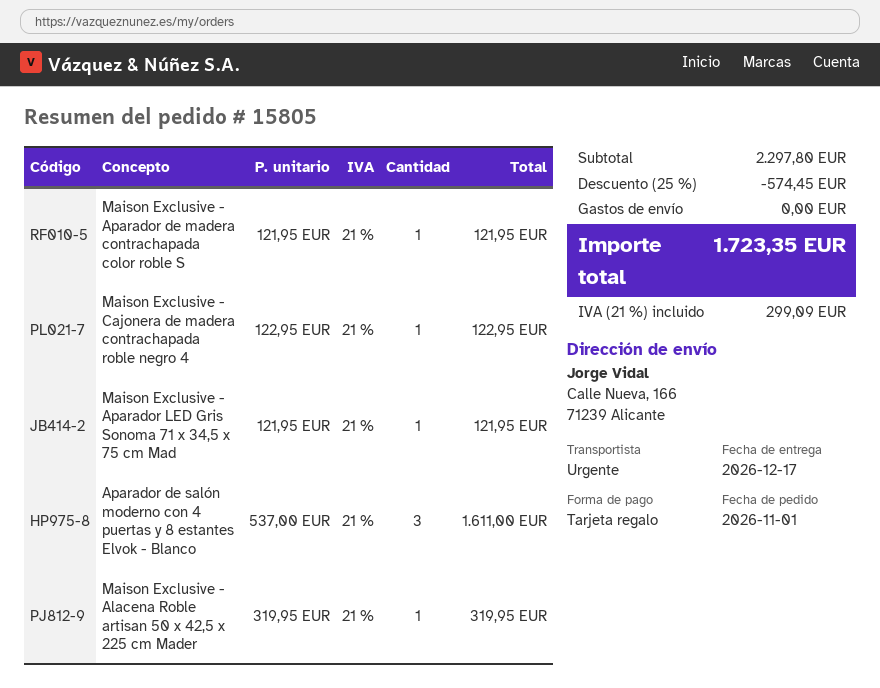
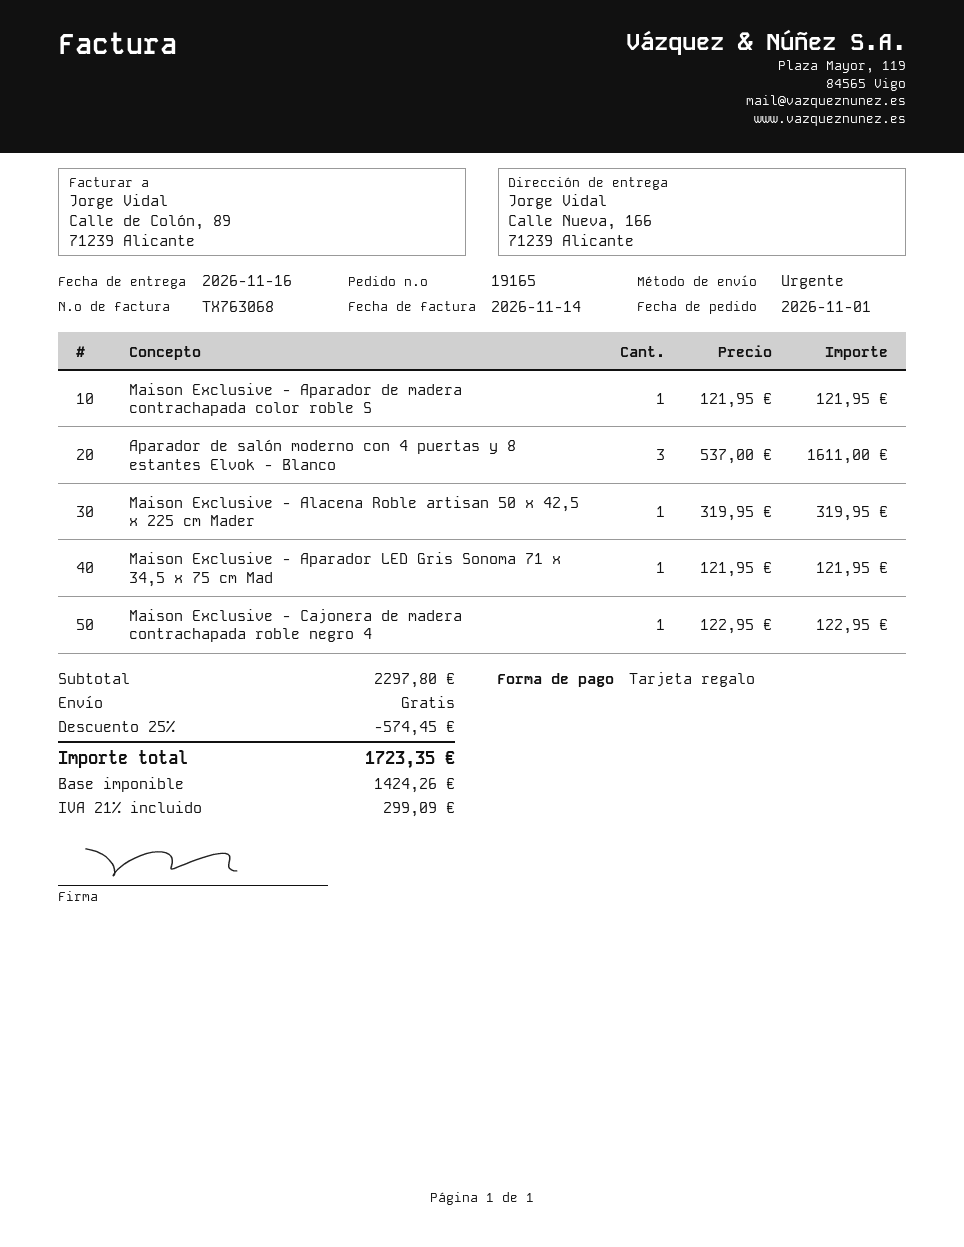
order number: 15805 -> 19165
delivery date: 2026-12-17 -> 2026-11-16

